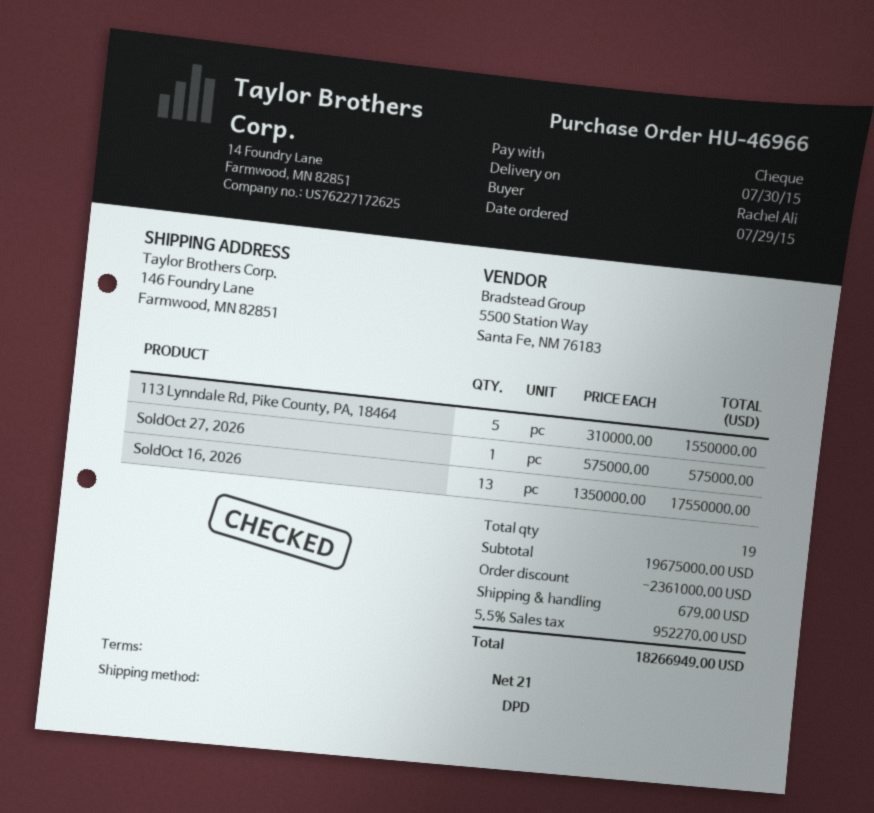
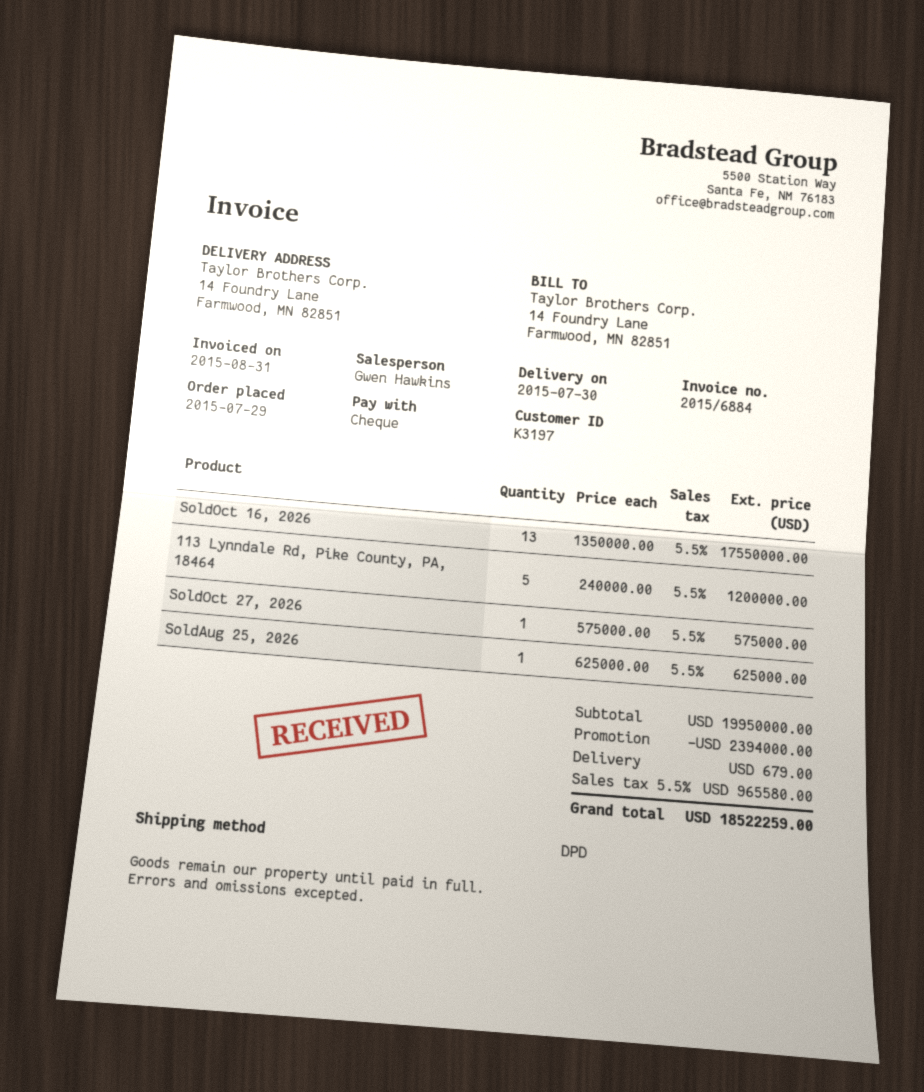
ship to: 146 Foundry Lane, Farmwood, MN 82851 -> 14 Foundry Lane, Farmwood, MN 82851
113 Lynndale Rd, Pike County, PA, 18464: 5 x 310000.00 = 1550000.00 -> 5 x 240000.00 = 1200000.00
SoldAug 25, 2026: none -> 1 x 625000.00 = 625000.00
subtotal: 19675000.00 -> 19950000.00
discount: 2361000.00 -> 2394000.00
tax: 5.5% = 952270.00 -> 5.5% = 965580.00
total: 18266949.00 -> 18522259.00

